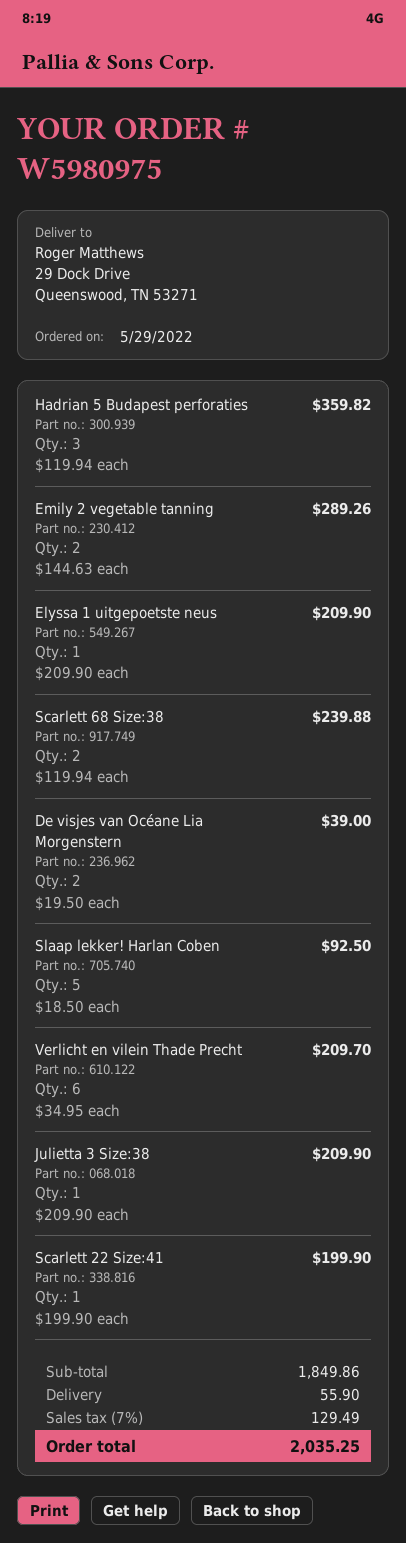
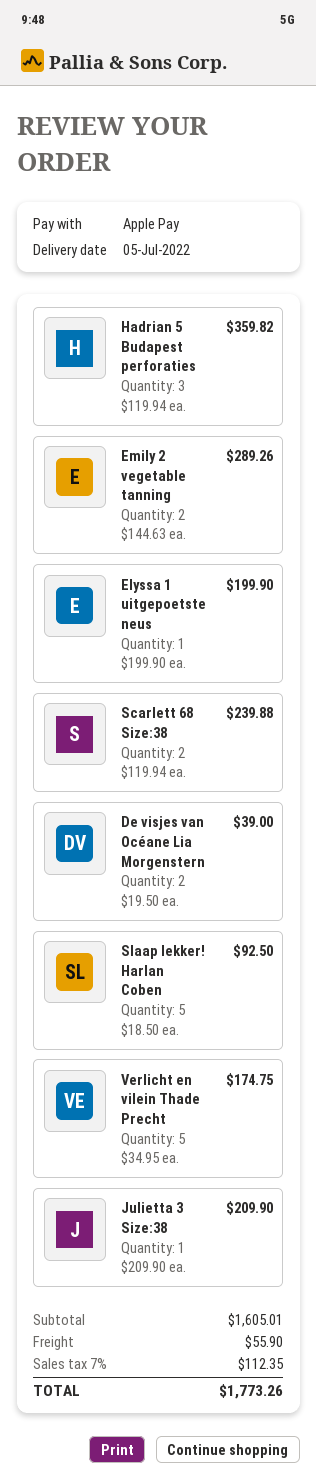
Elyssa 1 uitgepoetste neus: 1 x 209.90 = 209.90 -> 1 x 199.90 = 199.90
Verlicht en vilein Thade Precht: 6 x 34.95 = 209.70 -> 5 x 34.95 = 174.75
Scarlett 22 Size:41: 1 x 199.90 = 199.90 -> none
subtotal: 1849.86 -> 1605.01
tax: 7% = 129.49 -> 7% = 112.35
total: 2035.25 -> 1773.26

